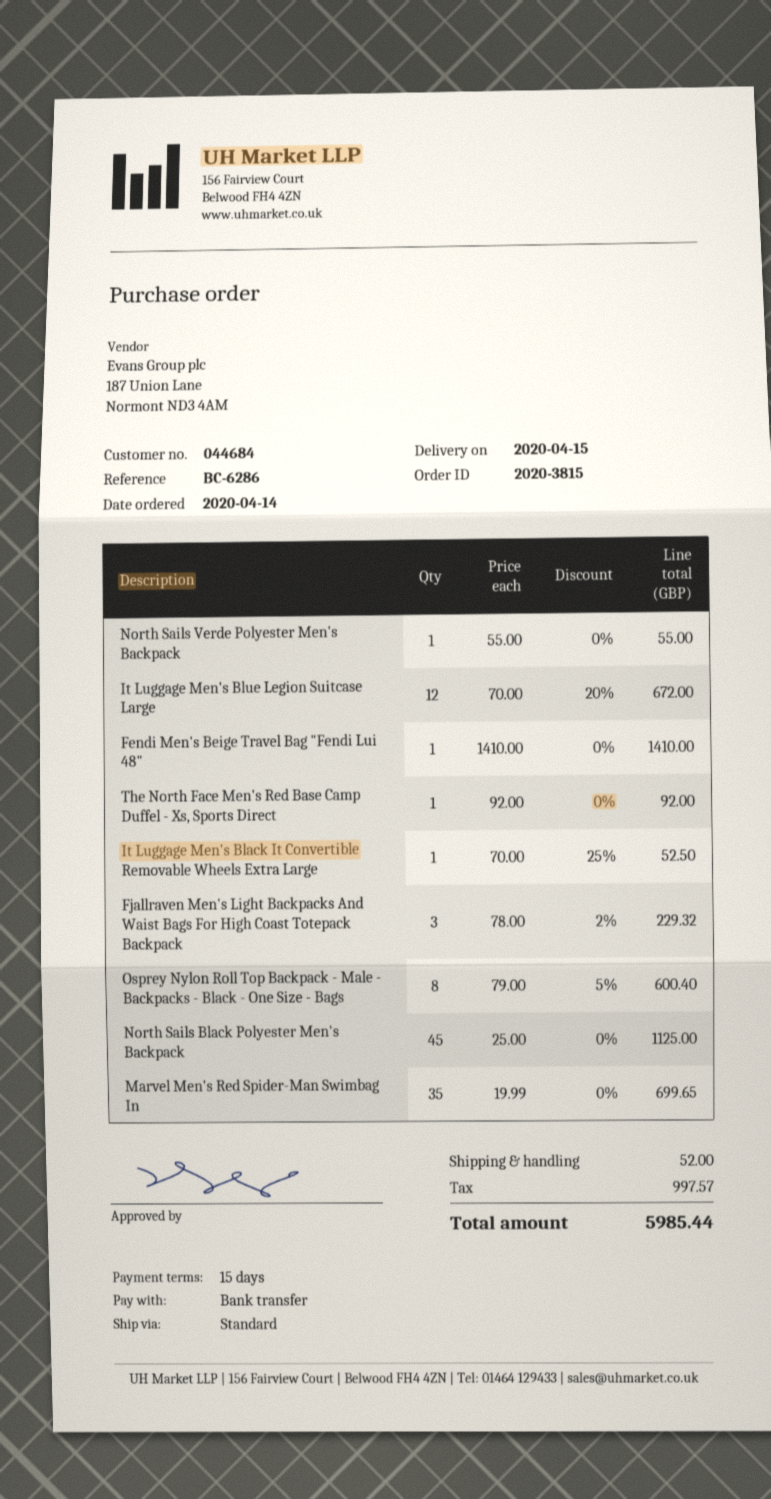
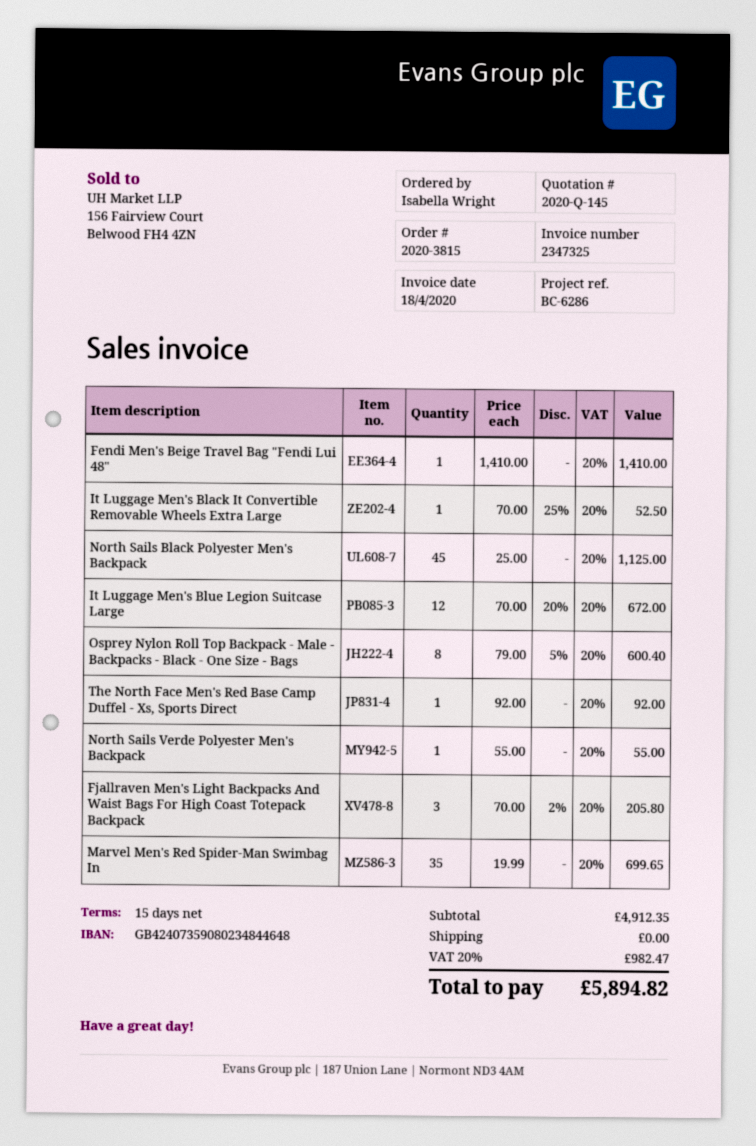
Fjallraven Men's Light Backpacks And Waist Bags For High Coast Totepack Backpack: 3 x 78.00 - 2% = 229.32 -> 3 x 70.00 - 2% = 205.80
shipping: 52.00 -> 0.00
tax: 997.57 -> 982.47
total: 5985.44 -> 5894.82

